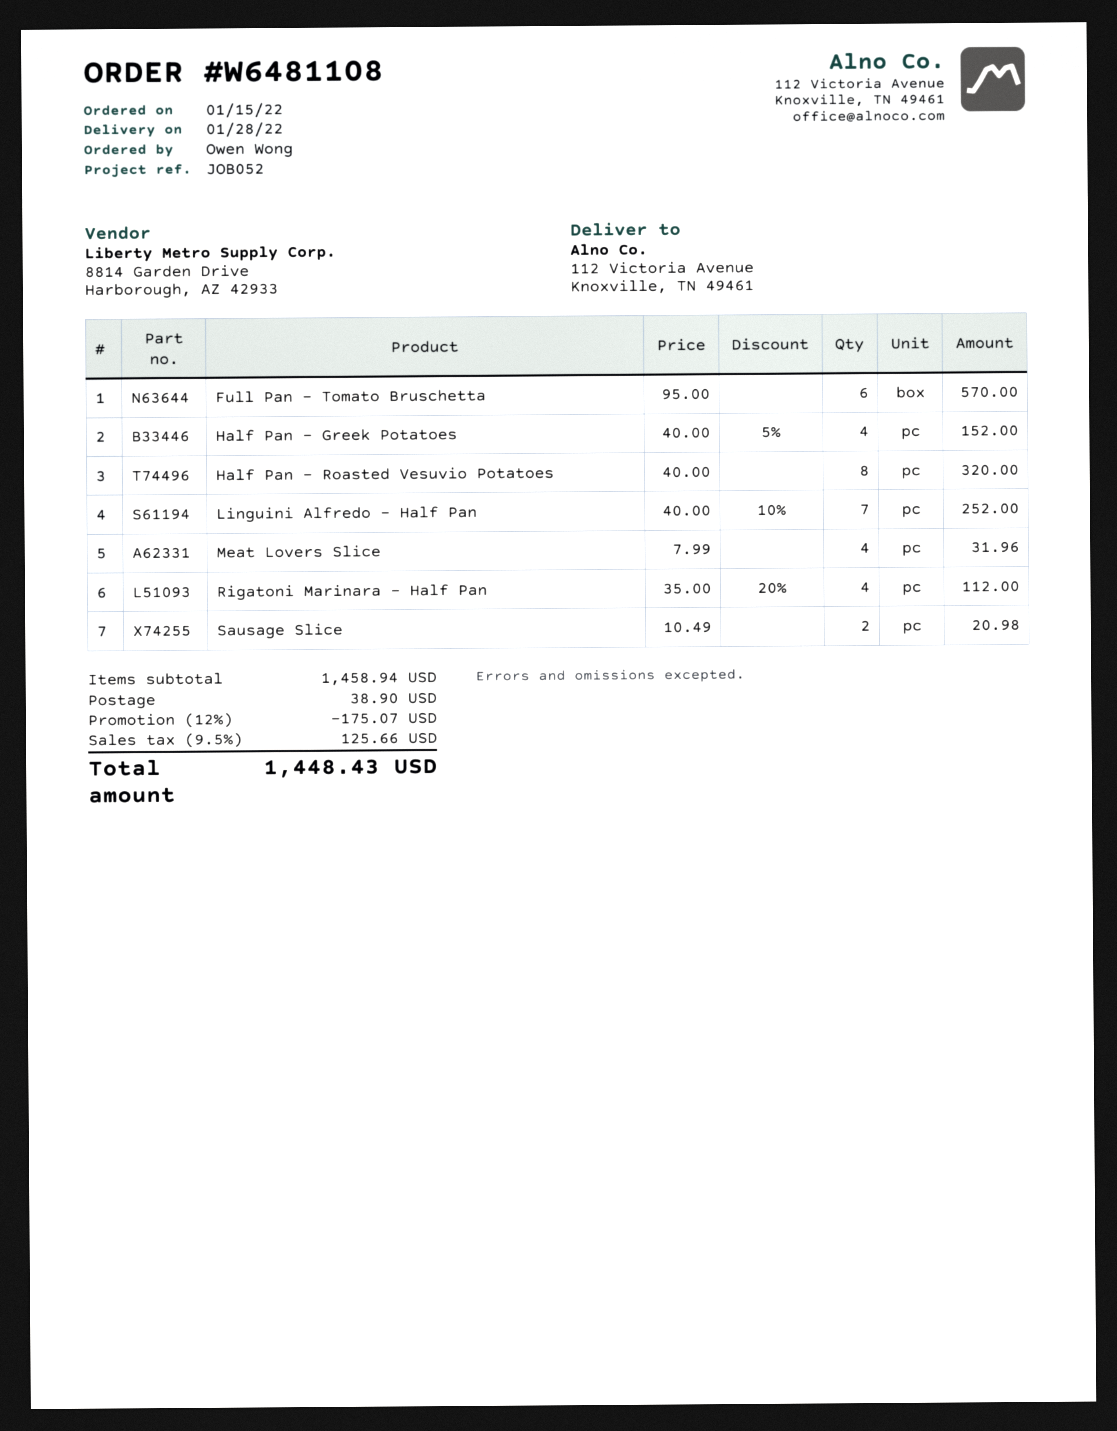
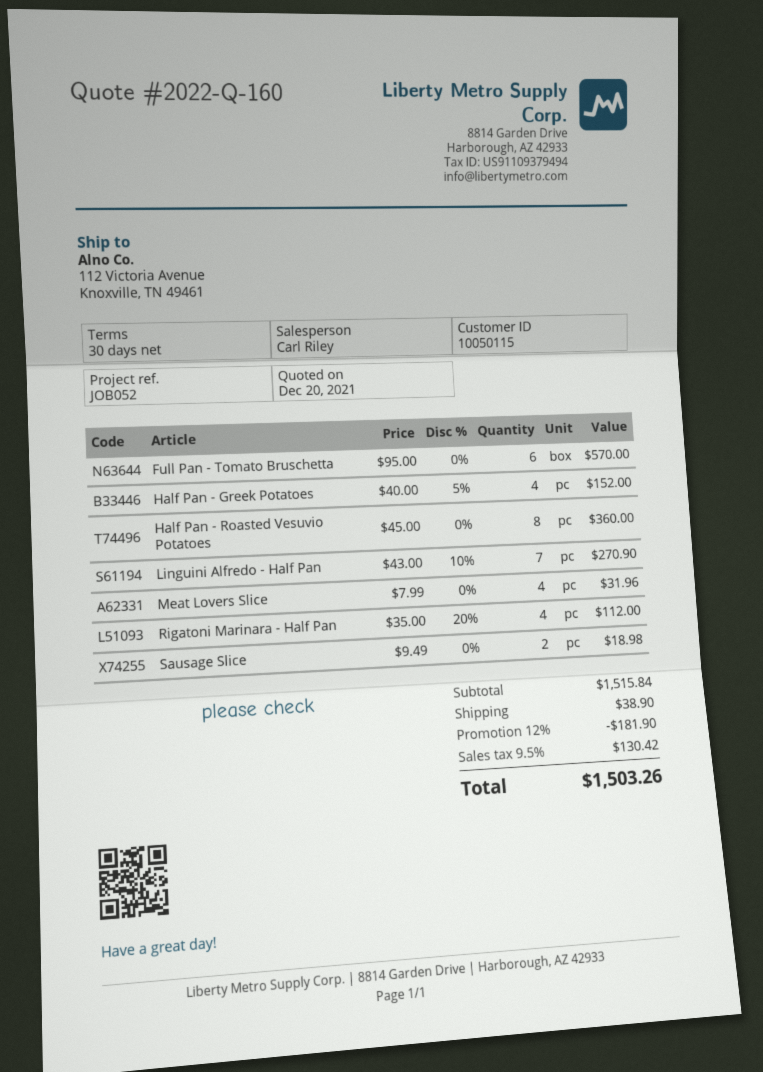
Half Pan - Roasted Vesuvio Potatoes: 8 x 40.00 = 320.00 -> 8 x 45.00 = 360.00
Linguini Alfredo - Half Pan: 7 x 40.00 - 10% = 252.00 -> 7 x 43.00 - 10% = 270.90
Sausage Slice: 2 x 10.49 = 20.98 -> 2 x 9.49 = 18.98
subtotal: 1458.94 -> 1515.84
discount: 12% = 175.07 -> 12% = 181.90
tax: 9.5% = 125.66 -> 9.5% = 130.42
total: 1448.43 -> 1503.26

